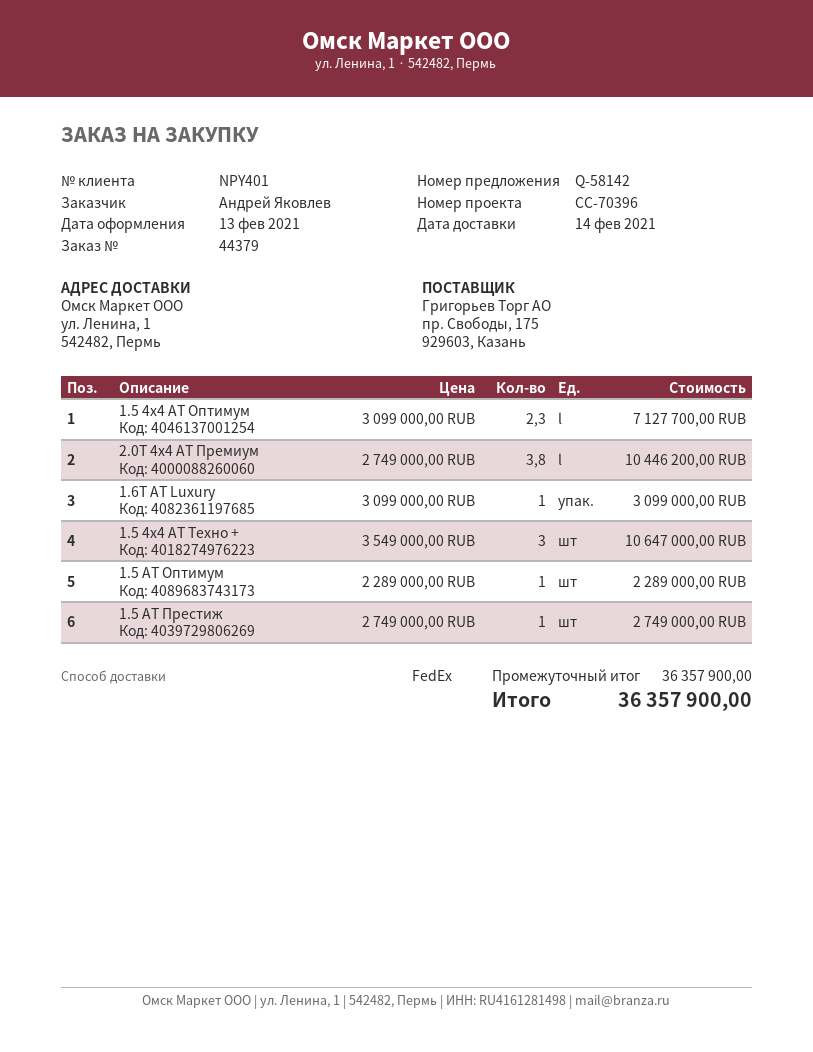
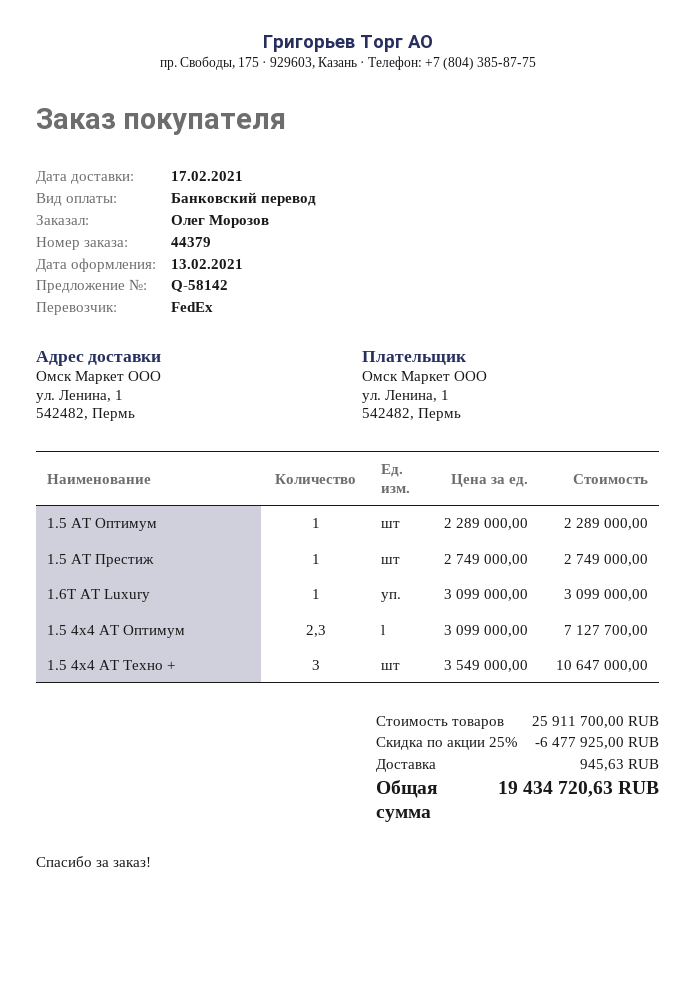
delivery date: 2021-02-14 -> 2021-02-17
ordered by: Андрей Яковлев -> Олег Морозов
2.0T 4x4 AT Премиум: 3.8 x 2749000.00 = 10446200.00 -> none
subtotal: 36357900.00 -> 25911700.00
discount: none -> 25% = 6477925.00
shipping: none -> 945.63
total: 36357900.00 -> 19434720.63

